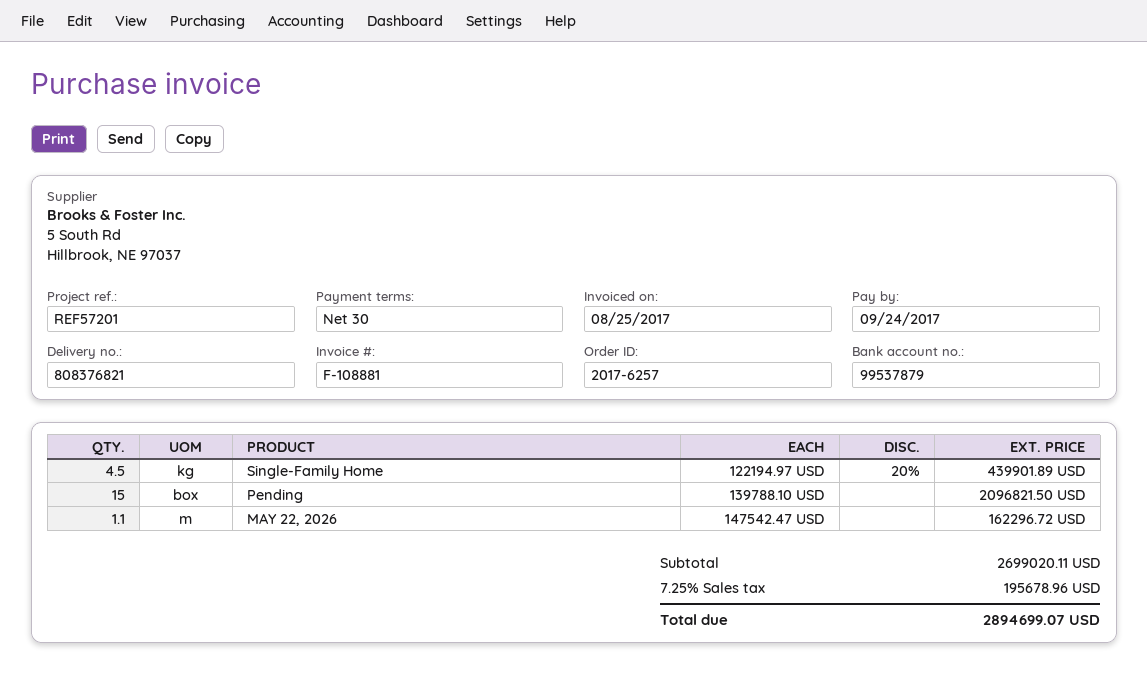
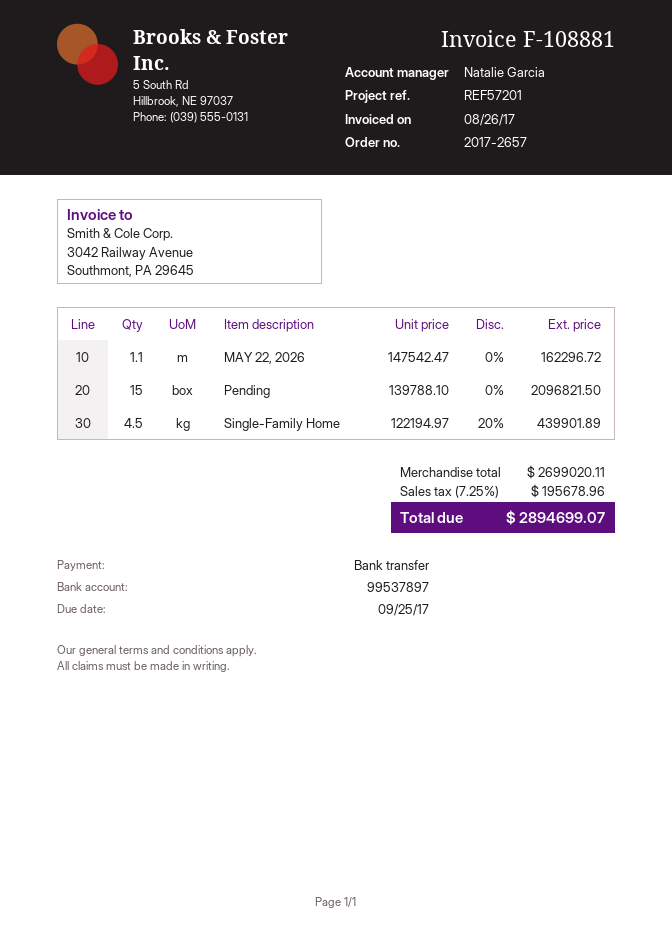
order number: 2017-6257 -> 2017-2657
invoice date: 2017-08-25 -> 2017-08-26
due date: 2017-09-24 -> 2017-09-25
bank account: 99537879 -> 99537897

